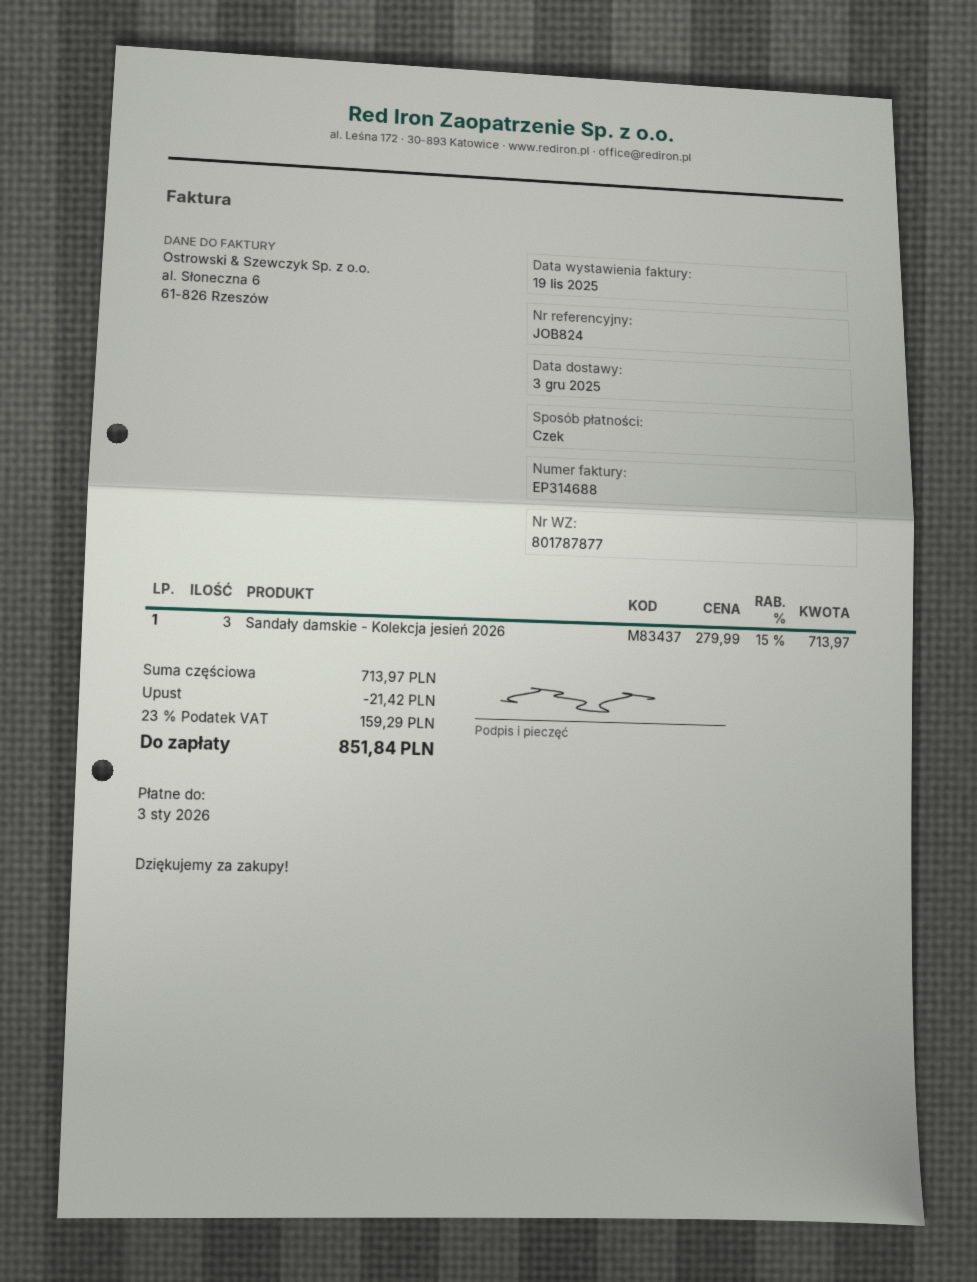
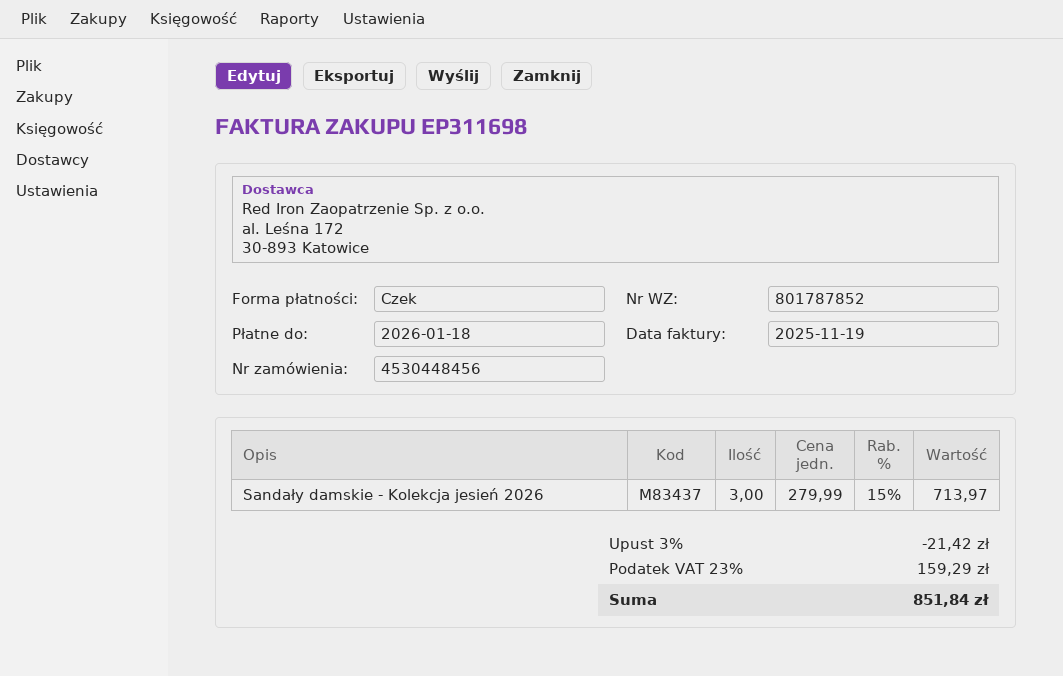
delivery note number: 801787877 -> 801787852
invoice number: EP314688 -> EP311698
due date: 2026-01-03 -> 2026-01-18

